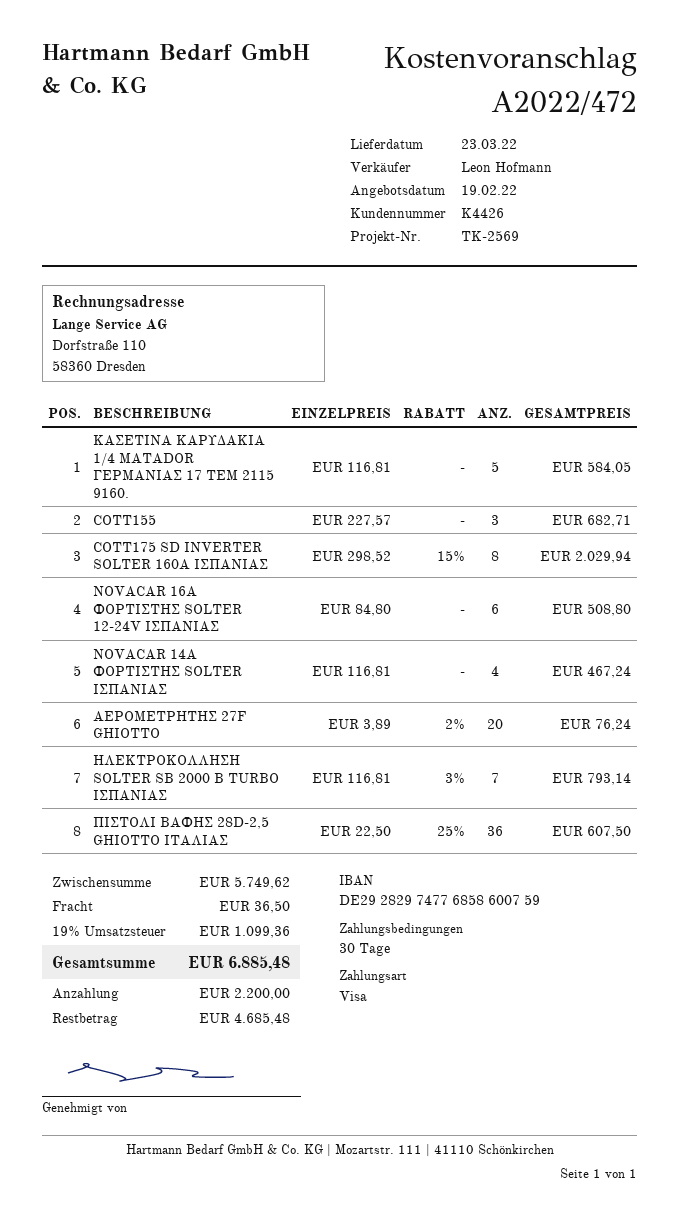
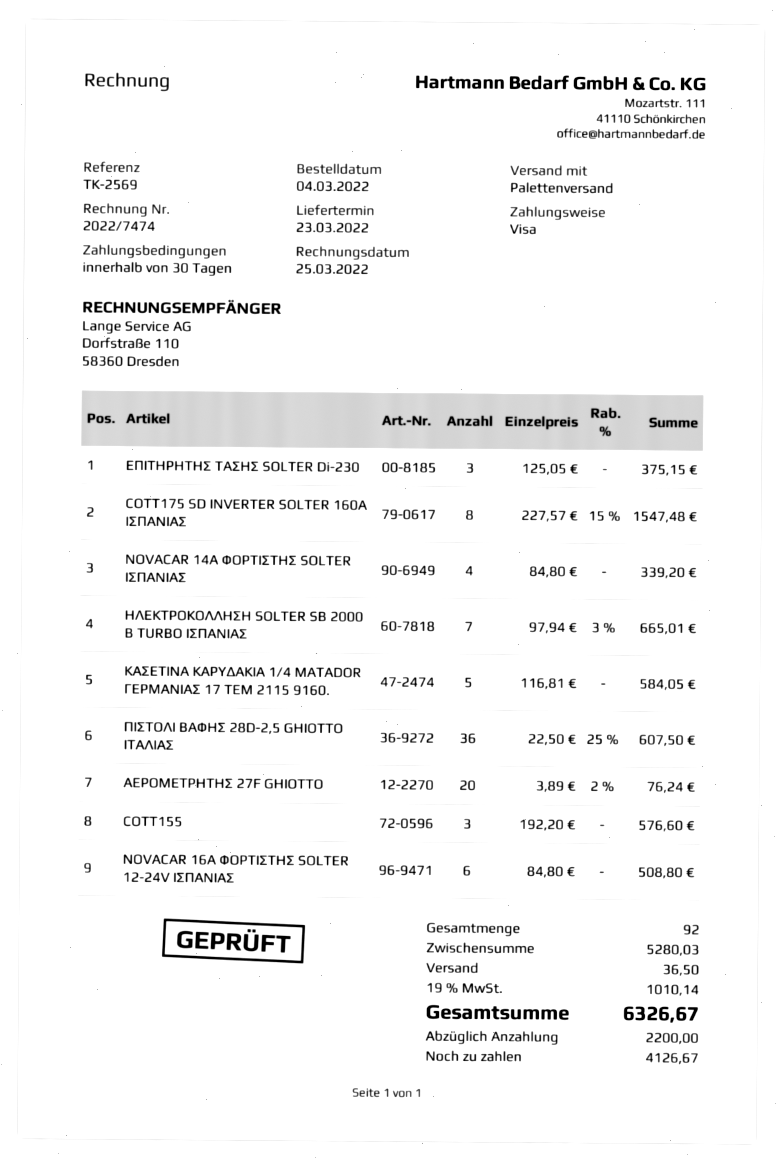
COTT155: 3 x 227.57 = 682.71 -> 3 x 192.20 = 576.60
COTT175 SD INVERTER SOLTER 160A ΙΣΠΑΝΙΑΣ: 8 x 298.52 - 15% = 2029.94 -> 8 x 227.57 - 15% = 1547.48
NOVACAR 14A ΦΟΡΤΙΣΤΗΣ SOLTER ΙΣΠΑΝΙΑΣ: 4 x 116.81 = 467.24 -> 4 x 84.80 = 339.20
ΗΛΕΚΤΡΟΚΟΛΛΗΣΗ SOLTER SB 2000 B TURBO ΙΣΠΑΝΙΑΣ: 7 x 116.81 - 3% = 793.14 -> 7 x 97.94 - 3% = 665.01
ΕΠΙΤΗΡΗΤΗΣ ΤΑΣΗΣ SOLTER Di-230: none -> 3 x 125.05 = 375.15
subtotal: 5749.62 -> 5280.03
tax: 19% = 1099.36 -> 19% = 1010.14
total: 6885.48 -> 6326.67
balance: 4685.48 -> 4126.67

